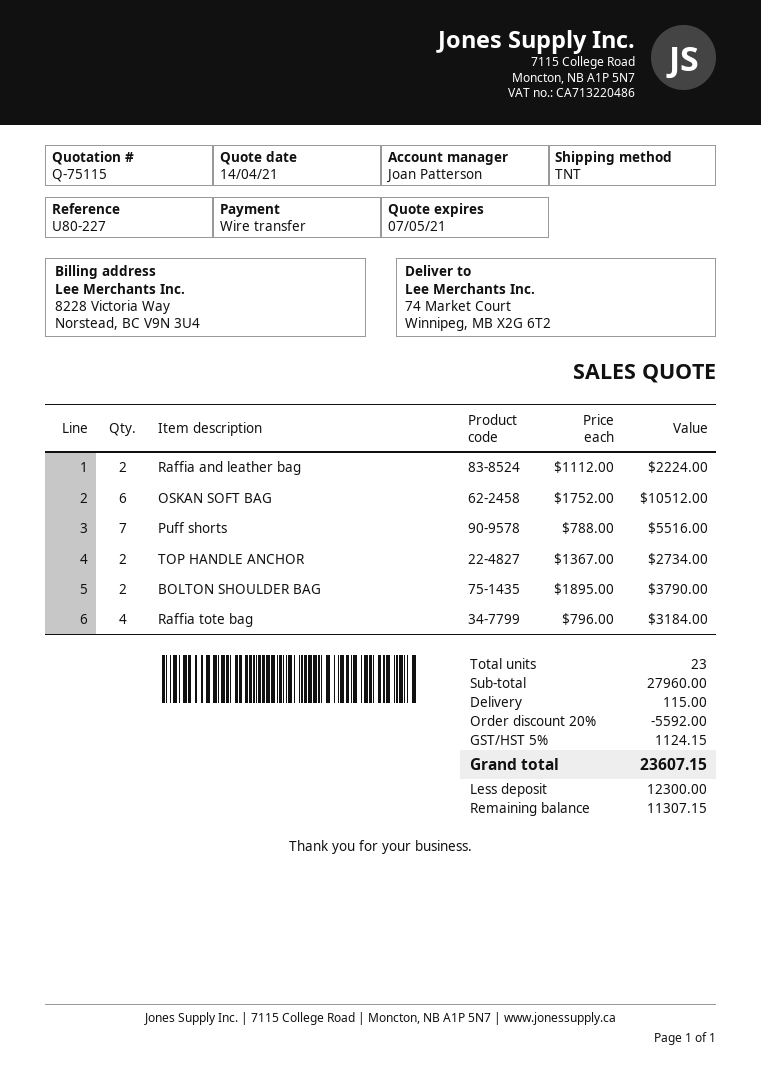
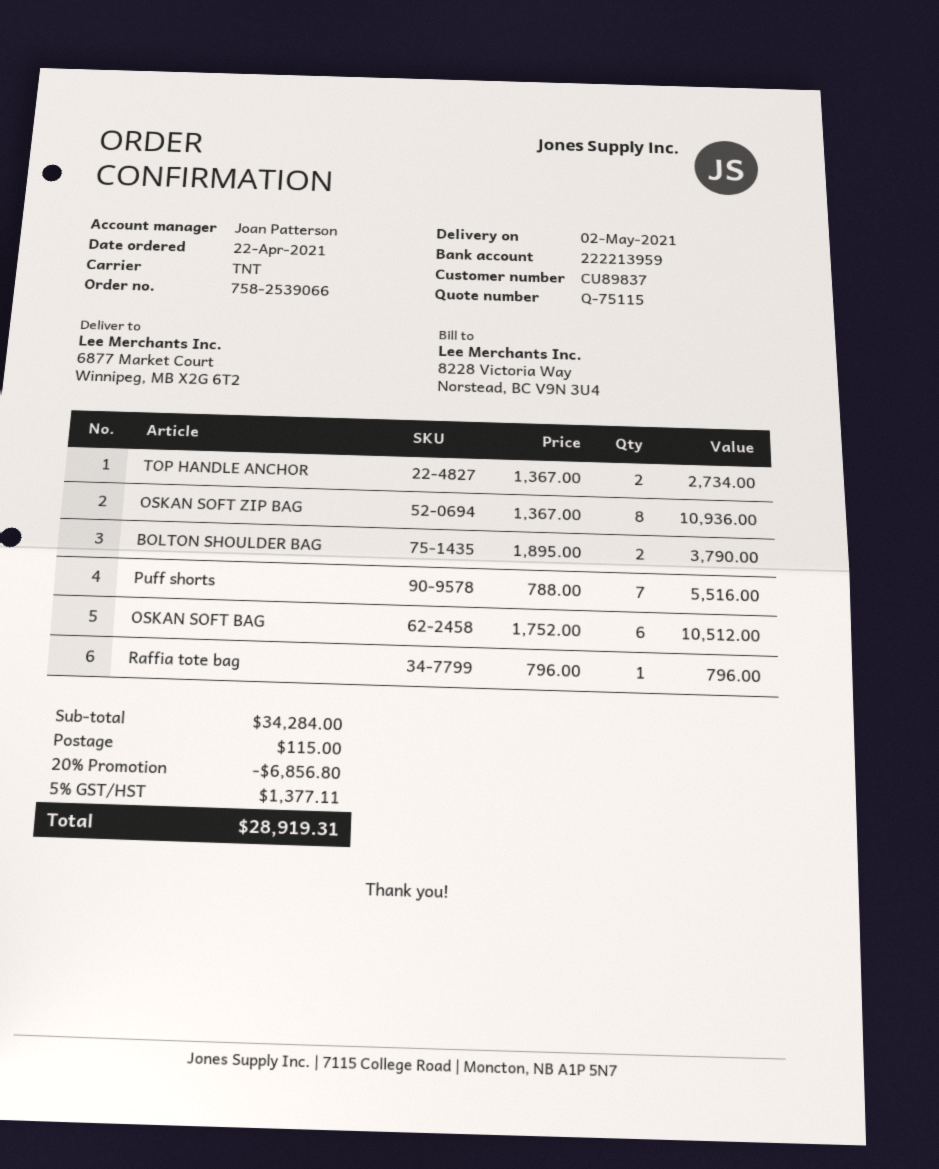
ship to: 74 Market Court, Winnipeg, MB X2G 6T2 -> 6877 Market Court, Winnipeg, MB X2G 6T2
Raffia and leather bag: 2 x 1112.00 = 2224.00 -> none
Raffia tote bag: 4 x 796.00 = 3184.00 -> 1 x 796.00 = 796.00
OSKAN SOFT ZIP BAG: none -> 8 x 1367.00 = 10936.00
subtotal: 27960.00 -> 34284.00
discount: 20% = 5592.00 -> 20% = 6856.80
tax: 5% = 1124.15 -> 5% = 1377.11
total: 23607.15 -> 28919.31

